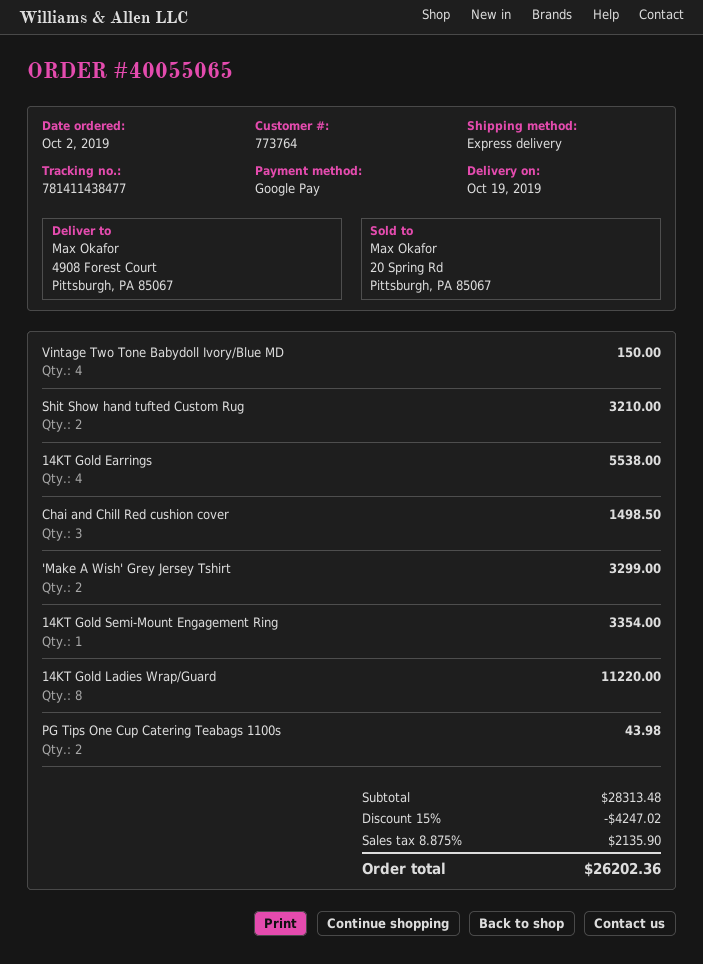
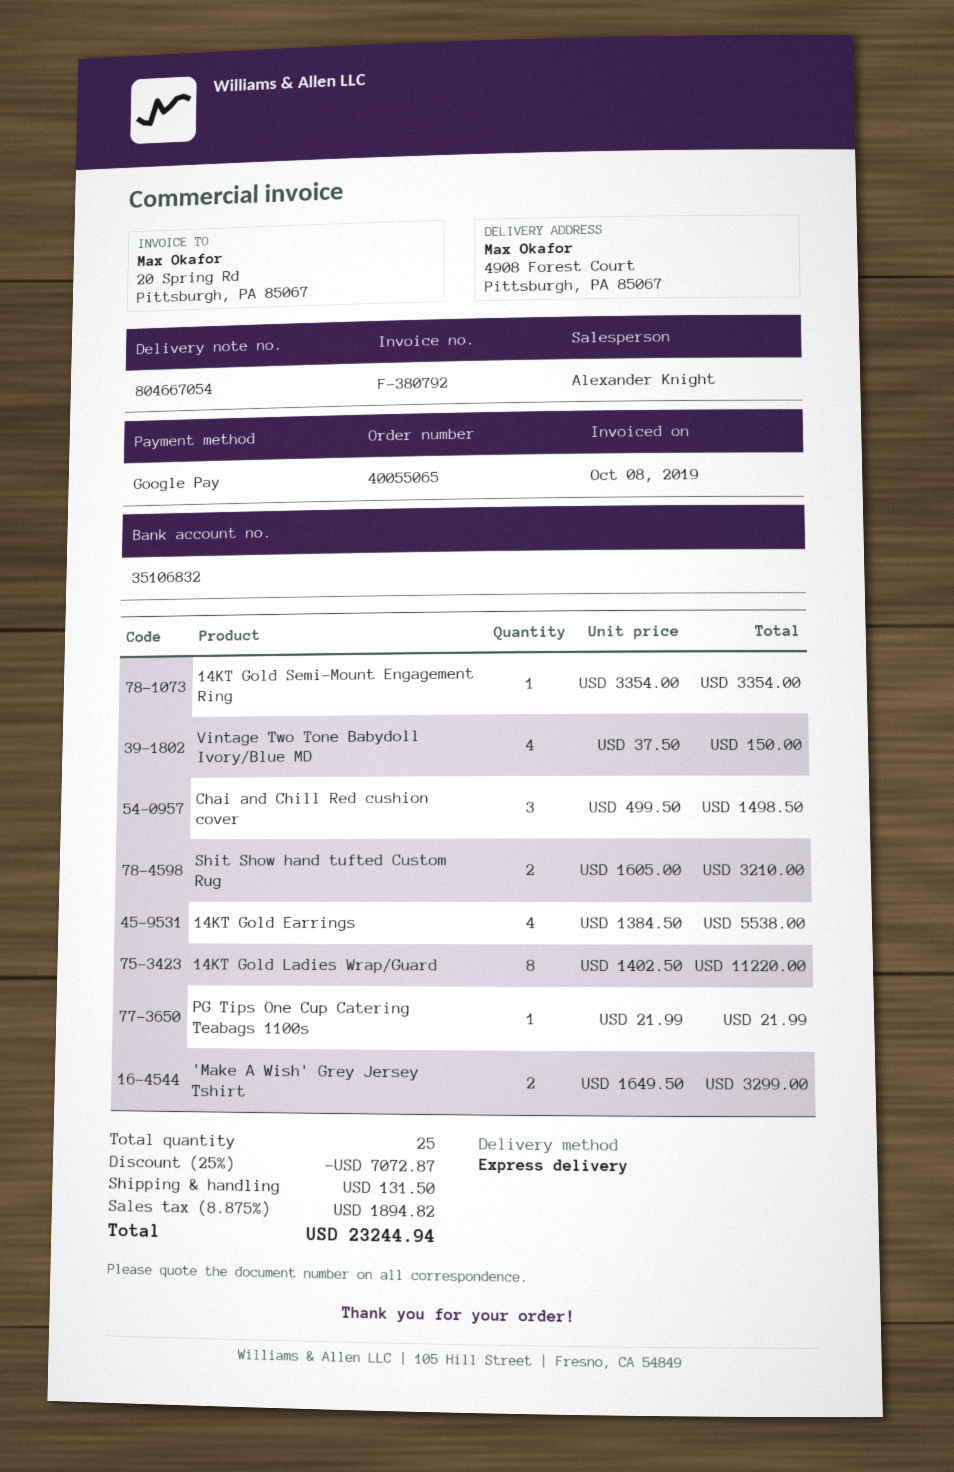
PG Tips One Cup Catering Teabags 1100s: 2 for 43.98 -> 1 for 21.99
discount: 15% = 4247.02 -> 25% = 7072.87
shipping: none -> 131.50
tax: 8.875% = 2135.90 -> 8.875% = 1894.82
total: 26202.36 -> 23244.94

